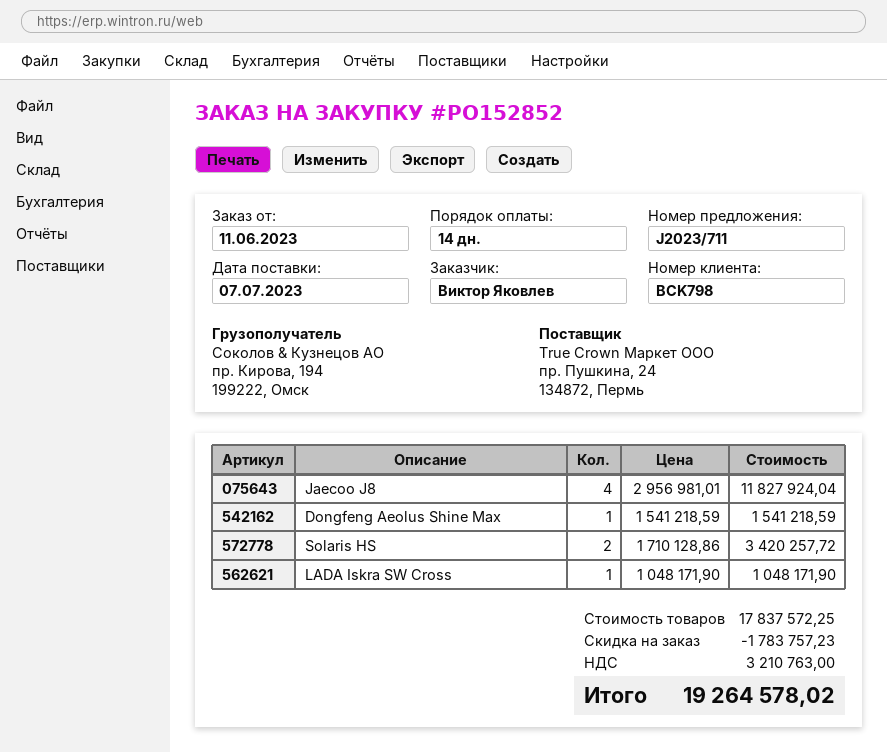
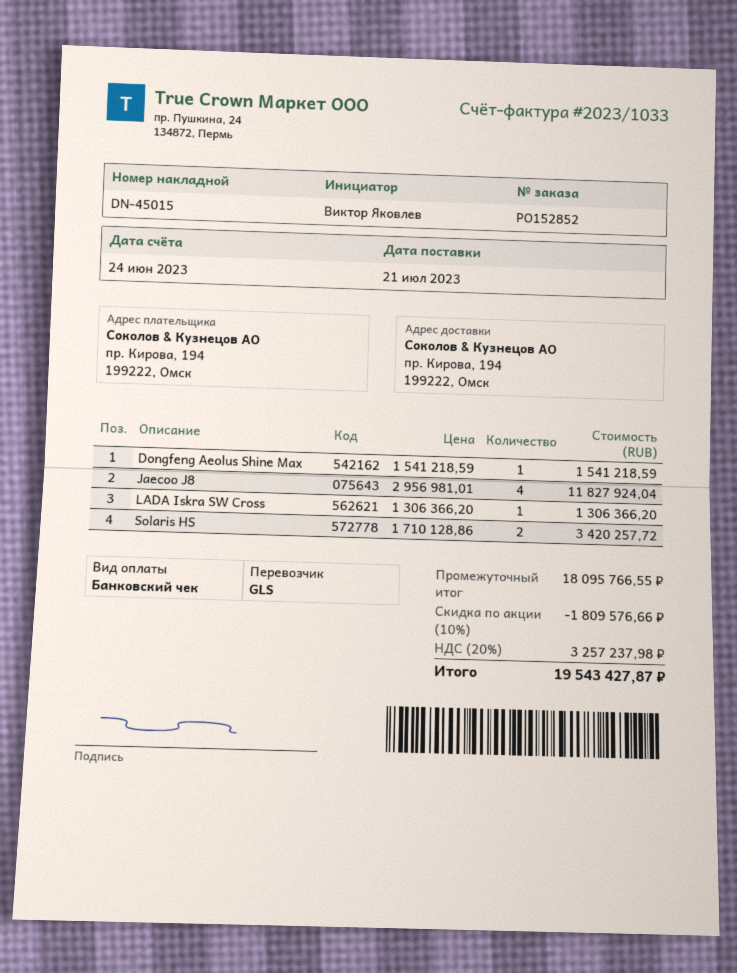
delivery date: 2023-07-07 -> 2023-07-21
LADA Iskra SW Cross: 1 x 1048171.90 = 1048171.90 -> 1 x 1306366.20 = 1306366.20
subtotal: 17837572.25 -> 18095766.55
discount: 1783757.23 -> 1809576.66
tax: 3210763.00 -> 3257237.98
total: 19264578.02 -> 19543427.87

